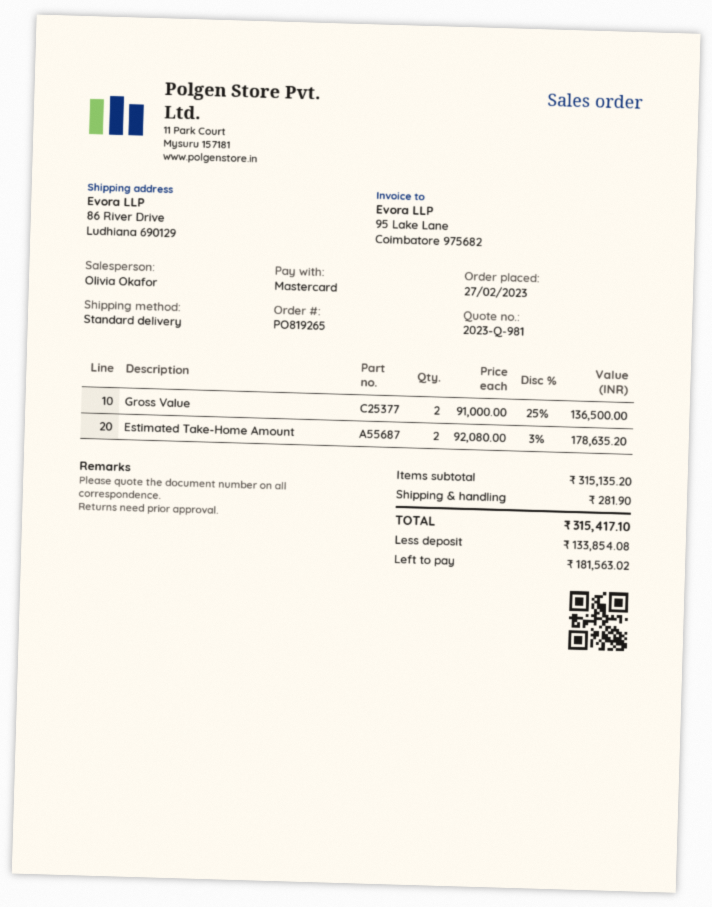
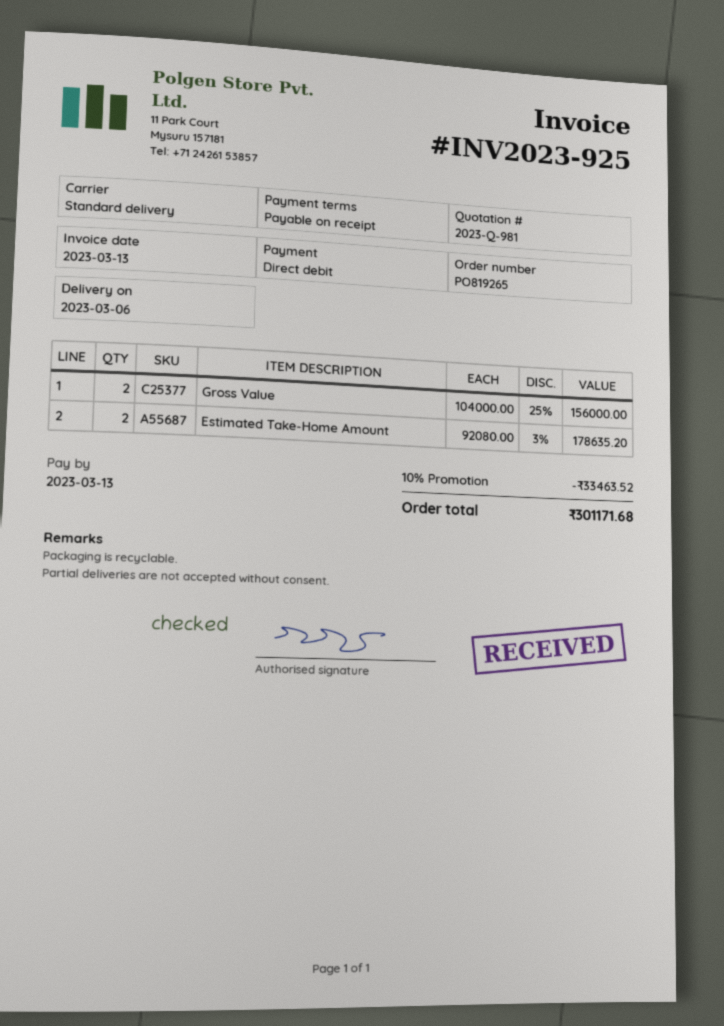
payment method: Mastercard -> direct debit
Gross Value: 2 x 91000.00 - 25% = 136500.00 -> 2 x 104000.00 - 25% = 156000.00
discount: none -> 10% = 33463.52
shipping: 281.90 -> none
total: 315417.10 -> 301171.68

